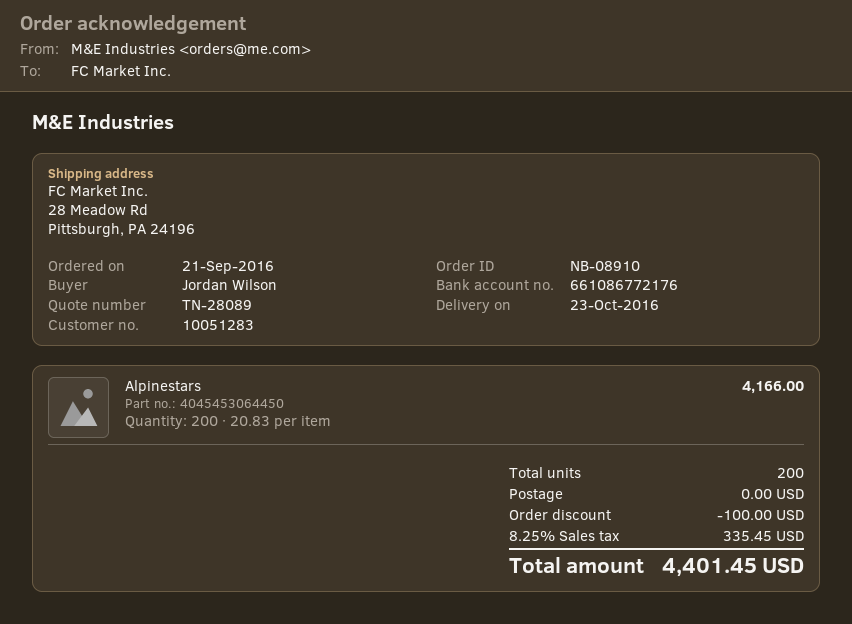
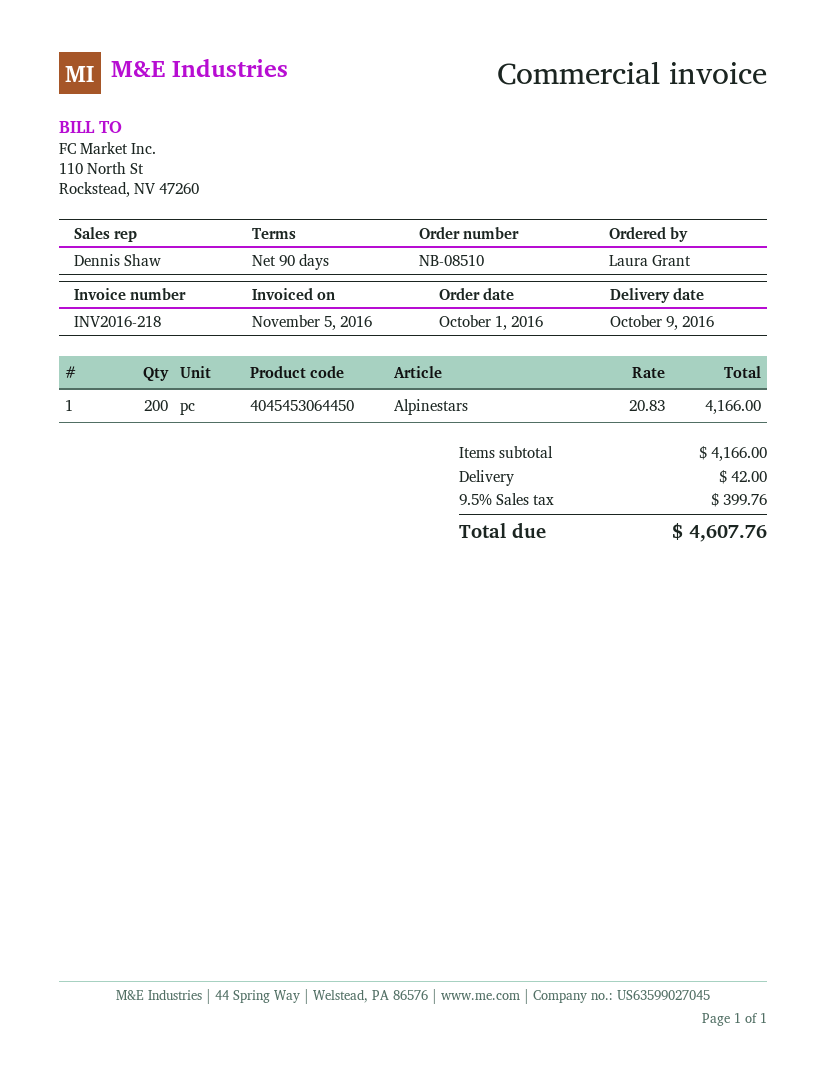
order number: NB-08910 -> NB-08510
order date: 2016-09-21 -> 2016-10-01
delivery date: 2016-10-23 -> 2016-10-09
ordered by: Jordan Wilson -> Laura Grant
discount: 100.00 -> none
shipping: 0.00 -> 42.00
tax: 8.25% = 335.45 -> 9.5% = 399.76
total: 4401.45 -> 4607.76

